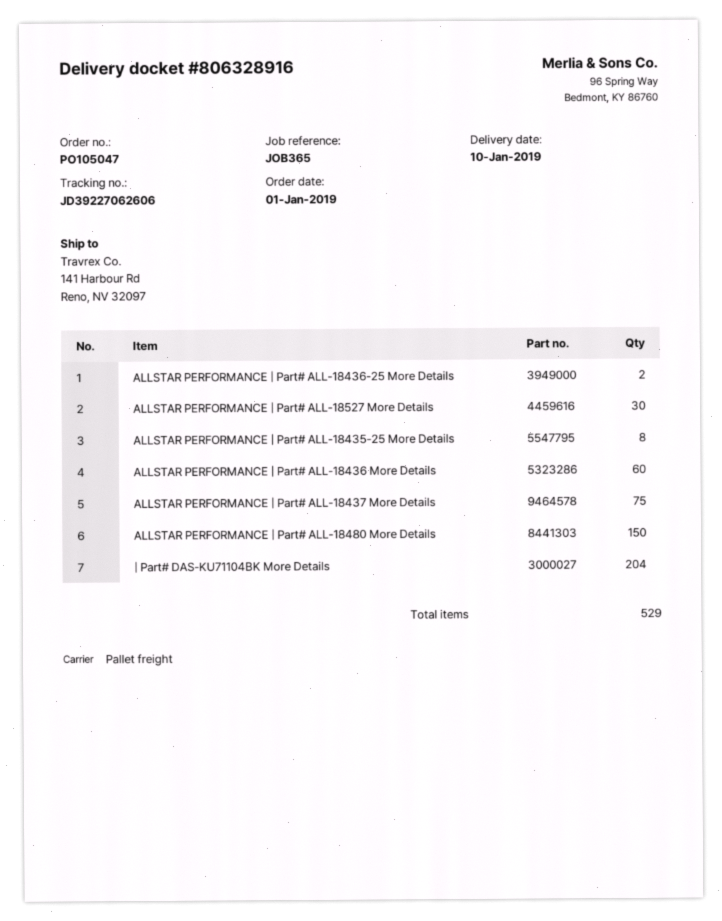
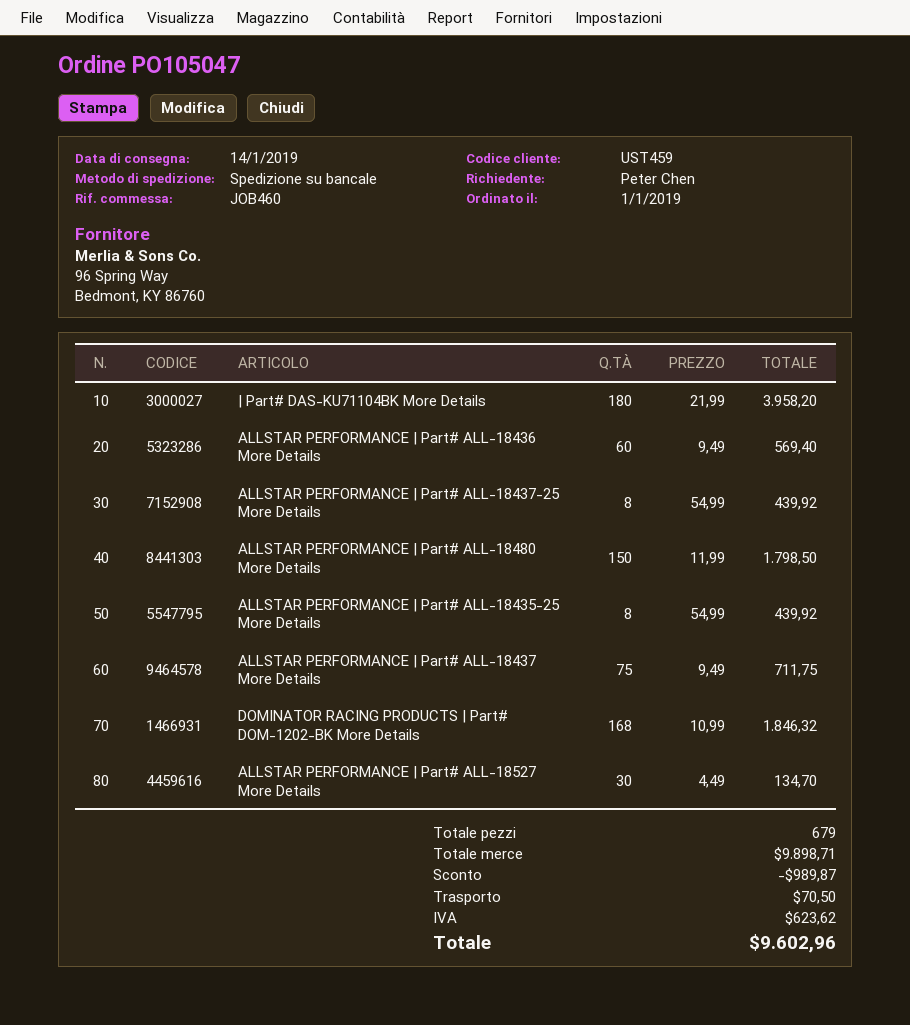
delivery date: 2019-01-10 -> 2019-01-14
reference: JOB365 -> JOB460
ALLSTAR PERFORMANCE | Part# ALL-18436-25 More Details: 2 -> none
| Part# DAS-KU71104BK More Details: 204 -> 180
ALLSTAR PERFORMANCE | Part# ALL-18437-25 More Details: none -> 8
DOMINATOR RACING PRODUCTS | Part# DOM-1202-BK More Details: none -> 168
total quantity: 529 -> 679

